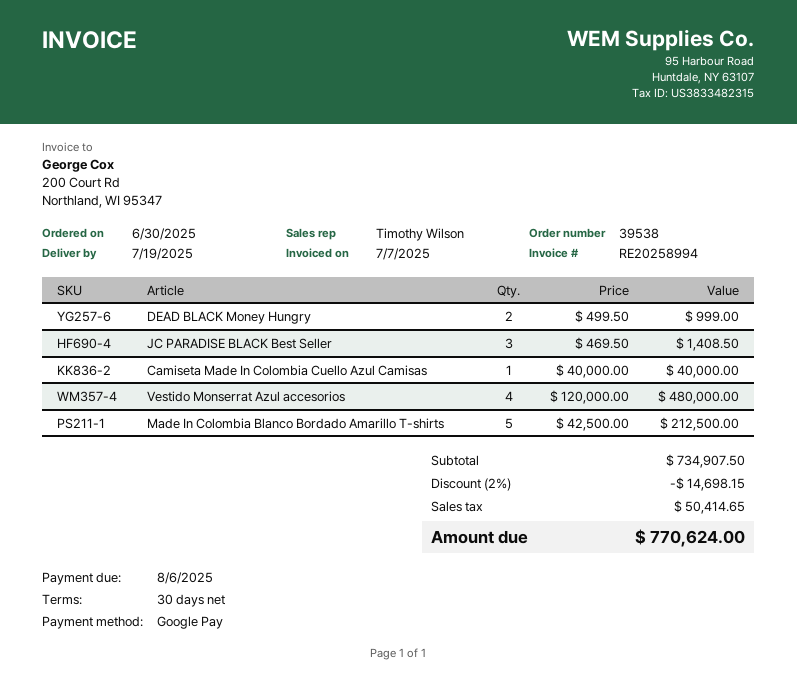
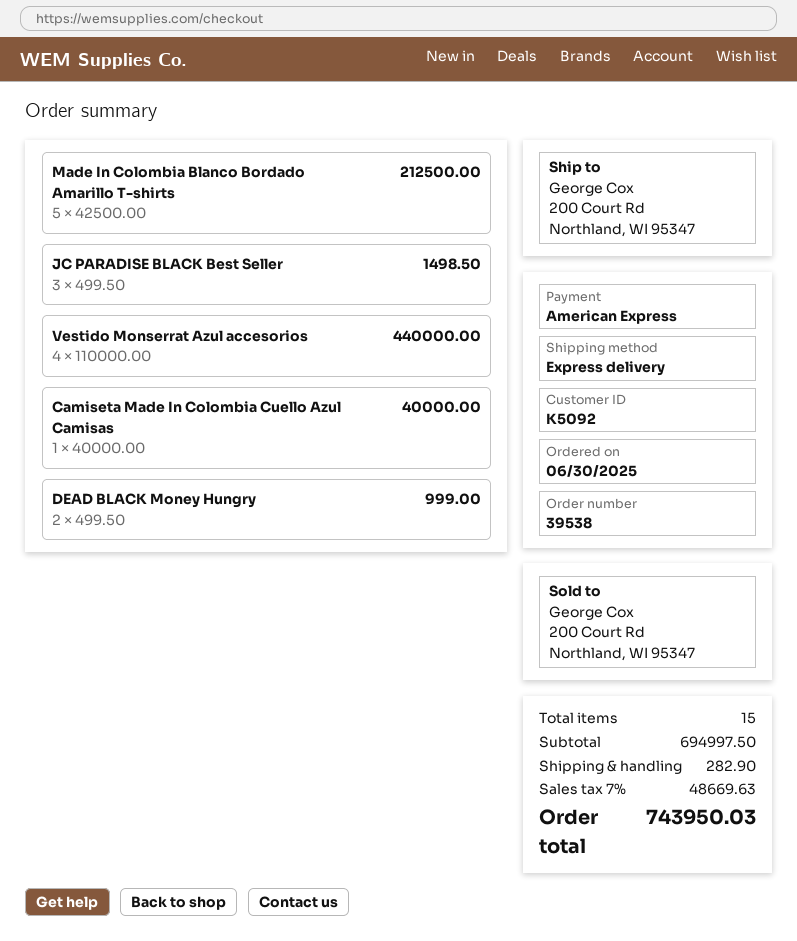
payment method: Google Pay -> American Express
JC PARADISE BLACK Best Seller: 3 x 469.50 = 1408.50 -> 3 x 499.50 = 1498.50
Vestido Monserrat Azul accesorios: 4 x 120000.00 = 480000.00 -> 4 x 110000.00 = 440000.00
subtotal: 734907.50 -> 694997.50
discount: 2% = 14698.15 -> none
shipping: none -> 282.90
tax: 50414.65 -> 48669.63
total: 770624.00 -> 743950.03

